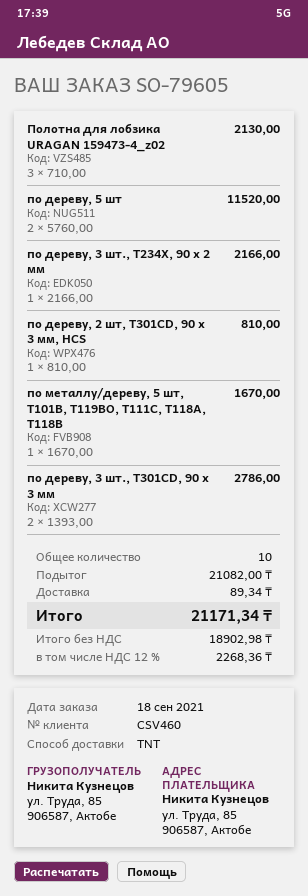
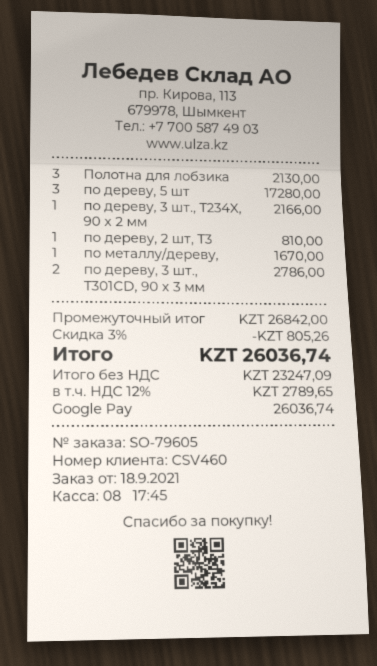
по дереву, 5 шт: 2 for 11520.00 -> 3 for 17280.00
subtotal: 21082.00 -> 26842.00
discount: none -> 3% = 805.26
shipping: 89.34 -> none
net: 18902.98 -> 23247.09
tax: 12% = 2268.36 -> 12% = 2789.65
total: 21171.34 -> 26036.74

